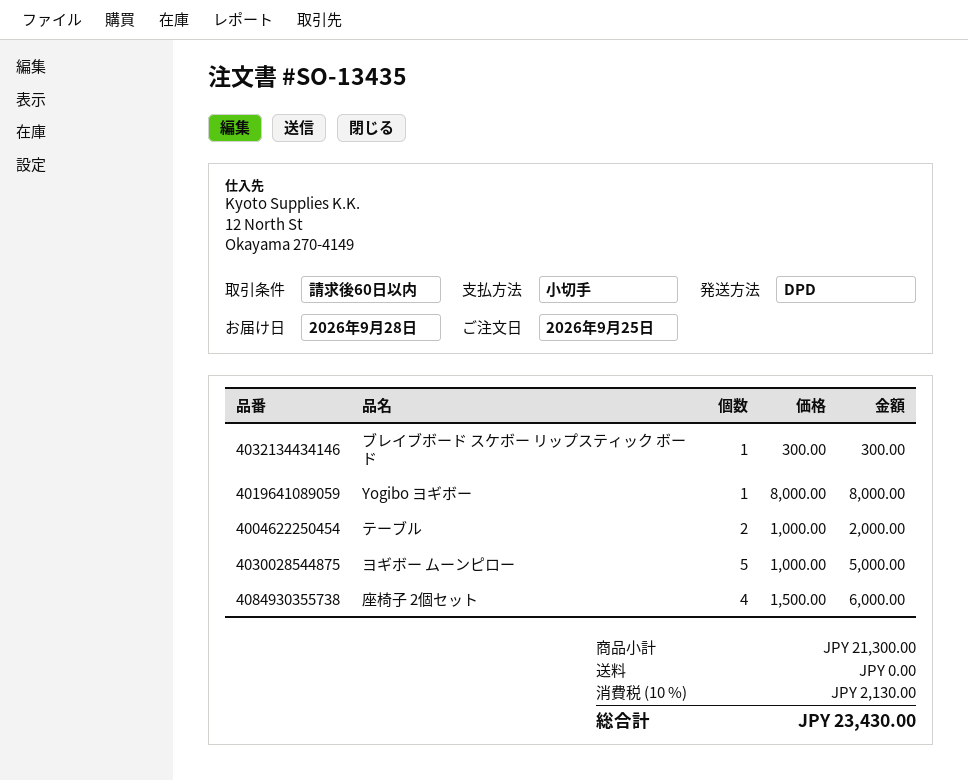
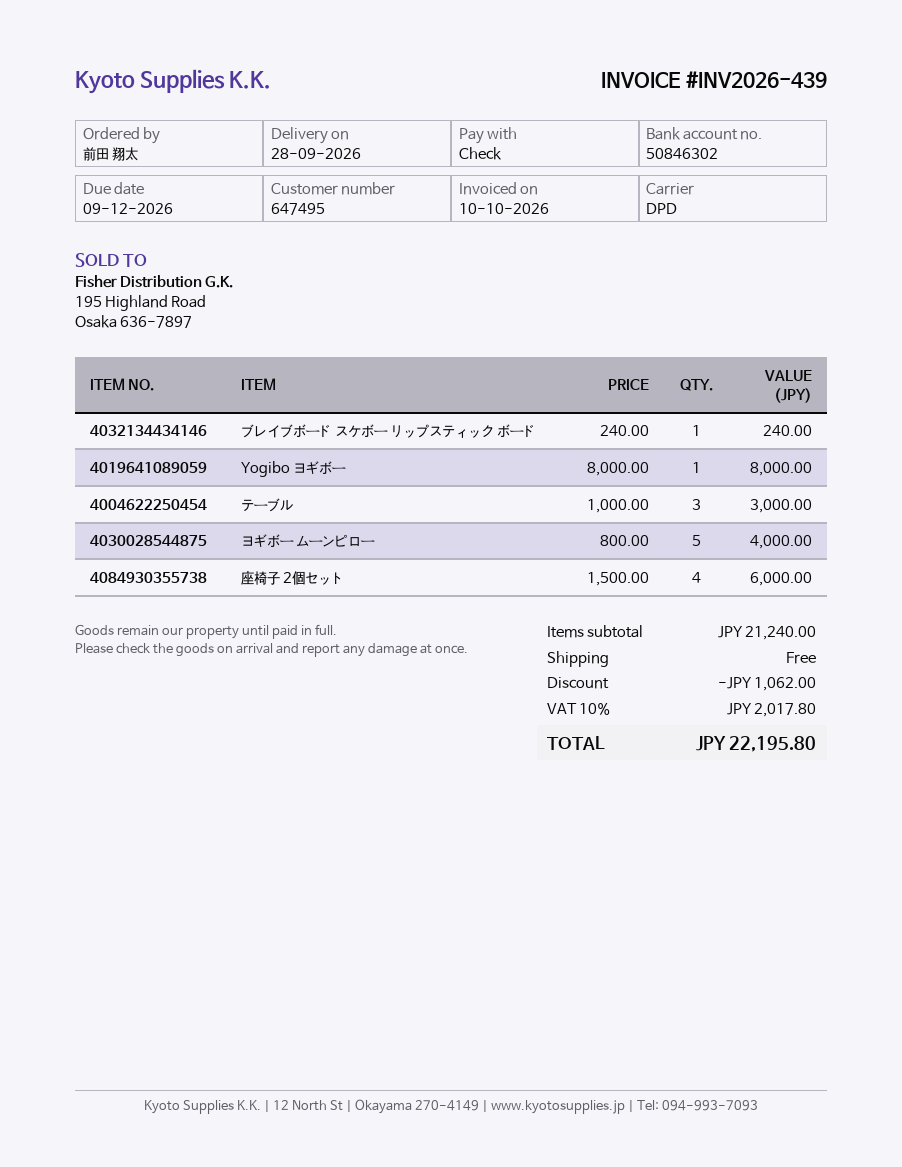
ブレイブボード スケボー リップスティック ボード: 1 x 300.00 = 300.00 -> 1 x 240.00 = 240.00
テーブル: 2 x 1000.00 = 2000.00 -> 3 x 1000.00 = 3000.00
ヨギボー ムーンピロー: 5 x 1000.00 = 5000.00 -> 5 x 800.00 = 4000.00
subtotal: 21300.00 -> 21240.00
discount: none -> 1062.00
tax: 10% = 2130.00 -> 10% = 2017.80
total: 23430.00 -> 22195.80

